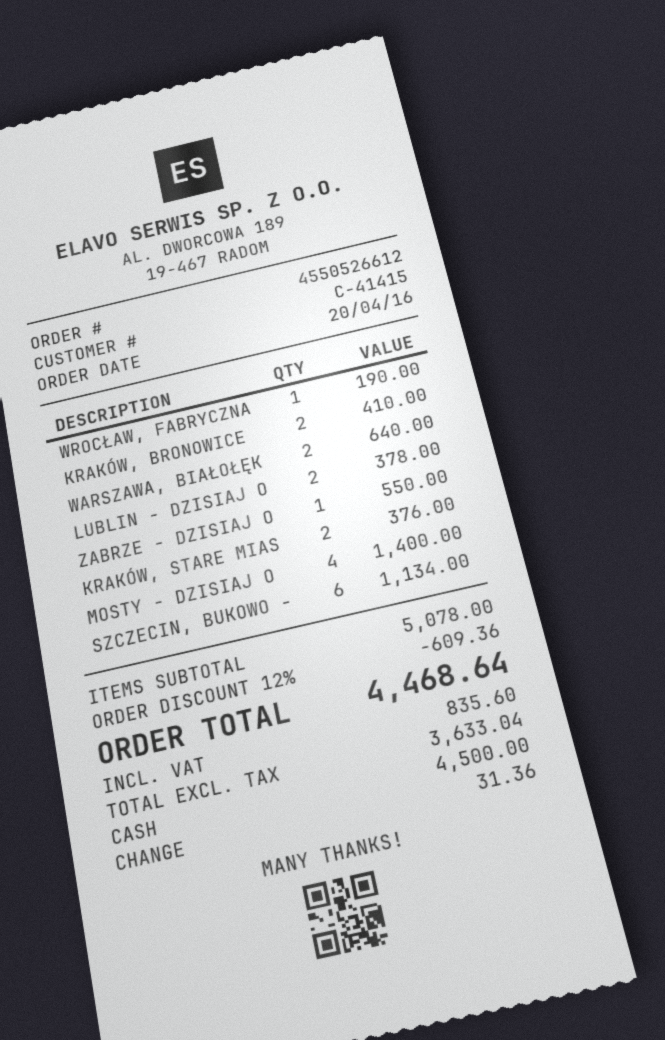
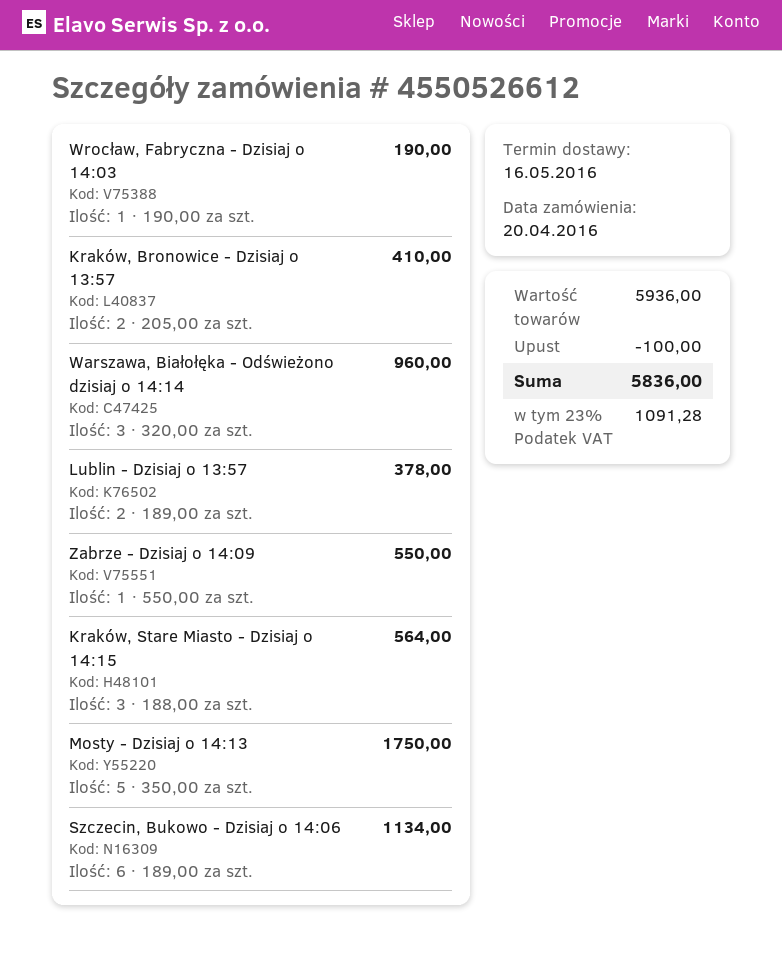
WARSZAWA, BIAŁOŁĘK: 2 for 640.00 -> 3 for 960.00
KRAKÓW, STARE MIAS: 2 for 376.00 -> 3 for 564.00
MOSTY - DZISIAJ O: 4 for 1400.00 -> 5 for 1750.00
subtotal: 5078.00 -> 5936.00
discount: 609.36 -> 100.00
tax: 835.60 -> 1091.28
total: 4468.64 -> 5836.00

